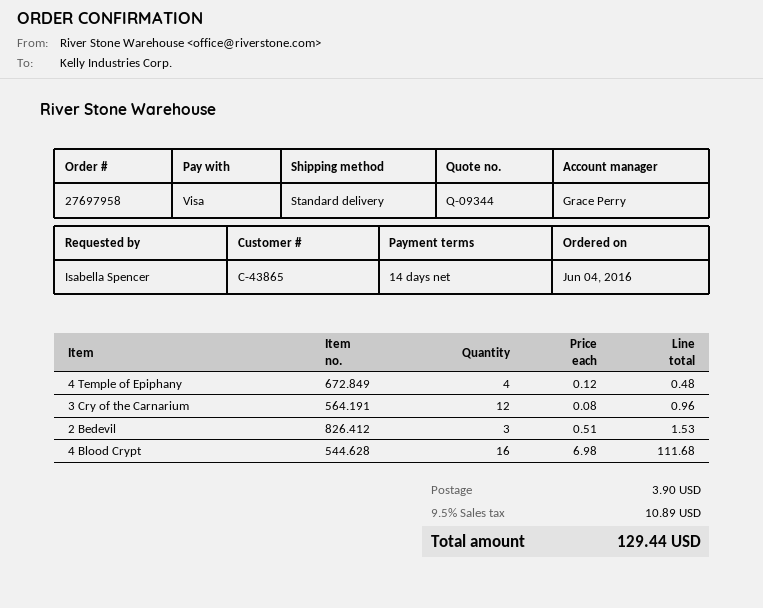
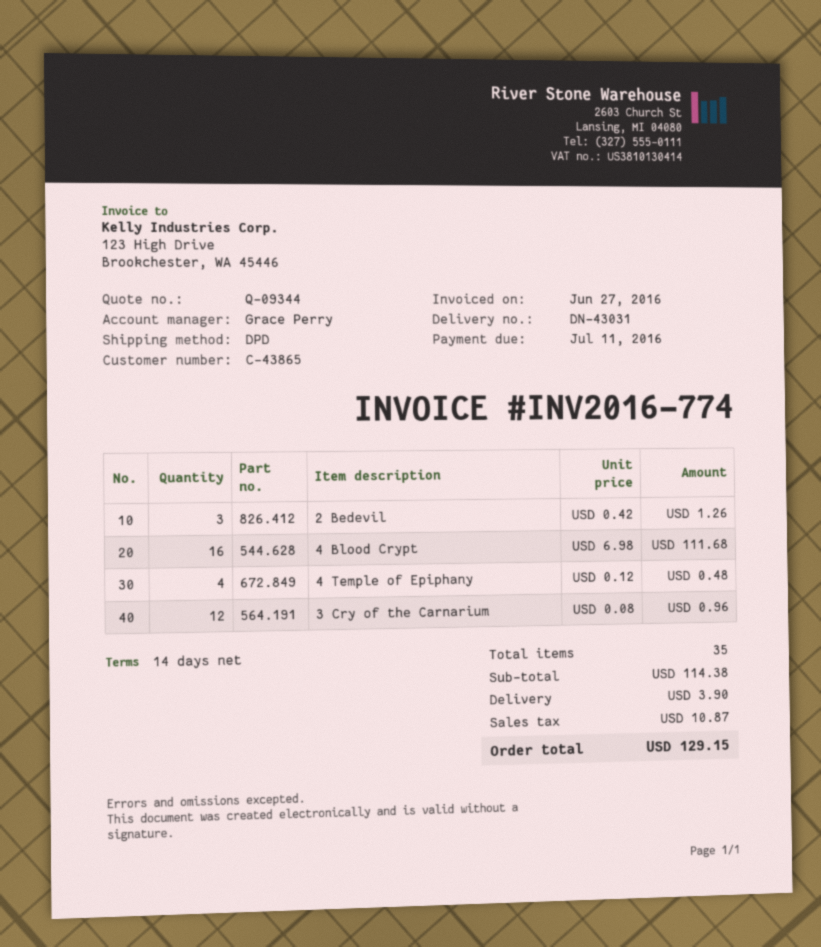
shipping method: standard -> DPD
2 Bedevil: 3 x 0.51 = 1.53 -> 3 x 0.42 = 1.26
tax: 10.89 -> 10.87
total: 129.44 -> 129.15

